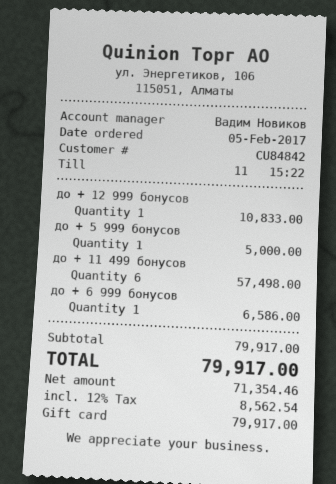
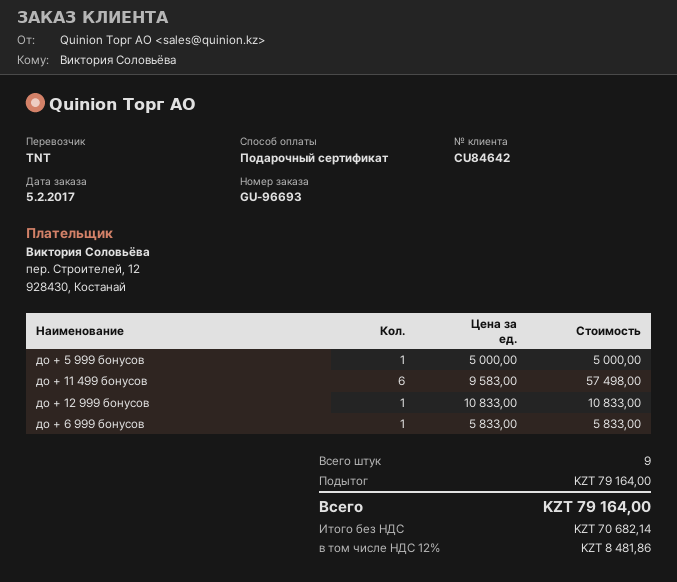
customer number: CU84842 -> CU84642
до + 6 999 бонусов: 1 for 6586.00 -> 1 for 5833.00
subtotal: 79917.00 -> 79164.00
net: 71354.46 -> 70682.14
tax: 12% = 8562.54 -> 12% = 8481.86
total: 79917.00 -> 79164.00

